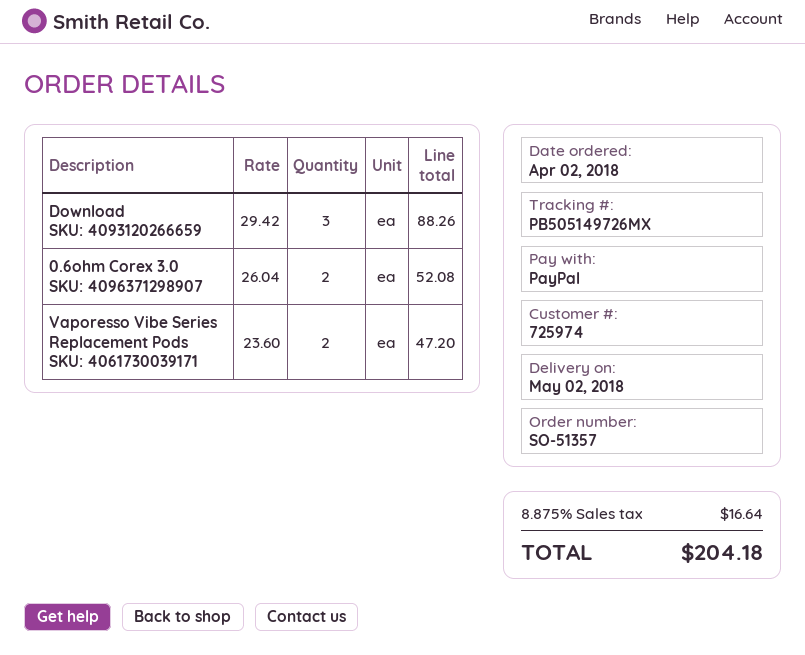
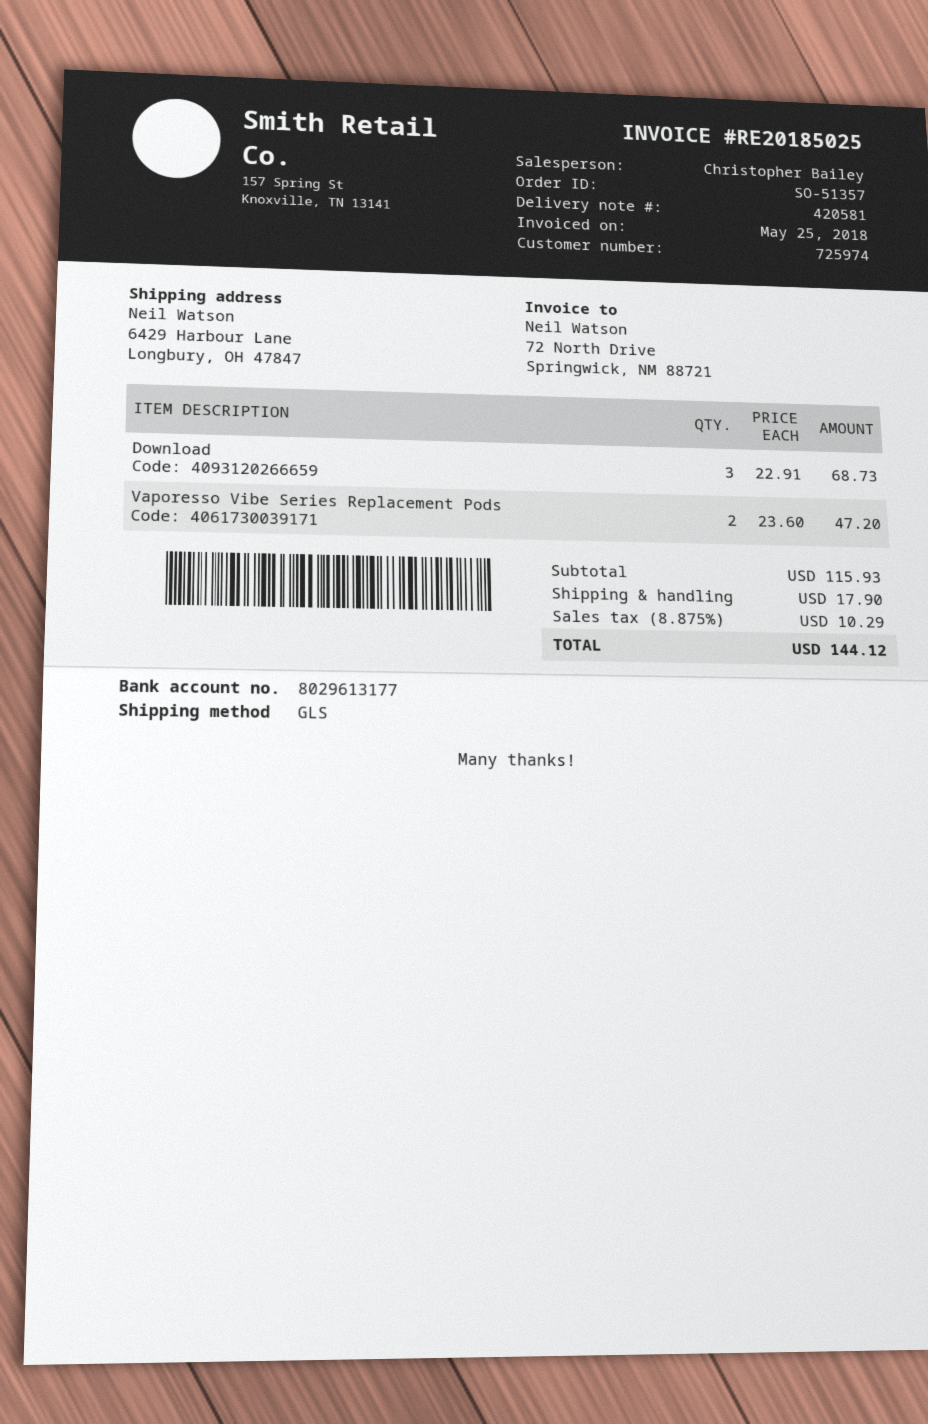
Download: 3 x 29.42 = 88.26 -> 3 x 22.91 = 68.73
0.6ohm Corex 3.0: 2 x 26.04 = 52.08 -> none
shipping: none -> 17.90
tax: 8.875% = 16.64 -> 8.875% = 10.29
total: 204.18 -> 144.12

